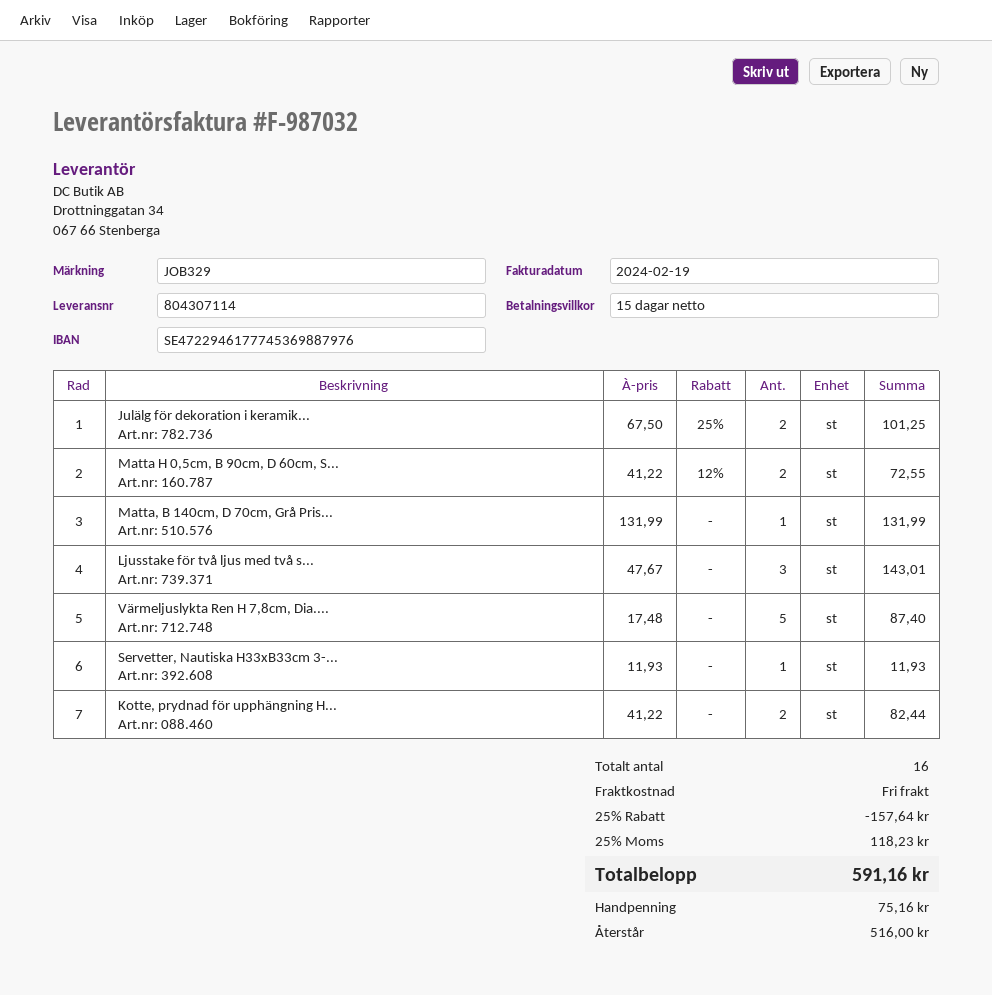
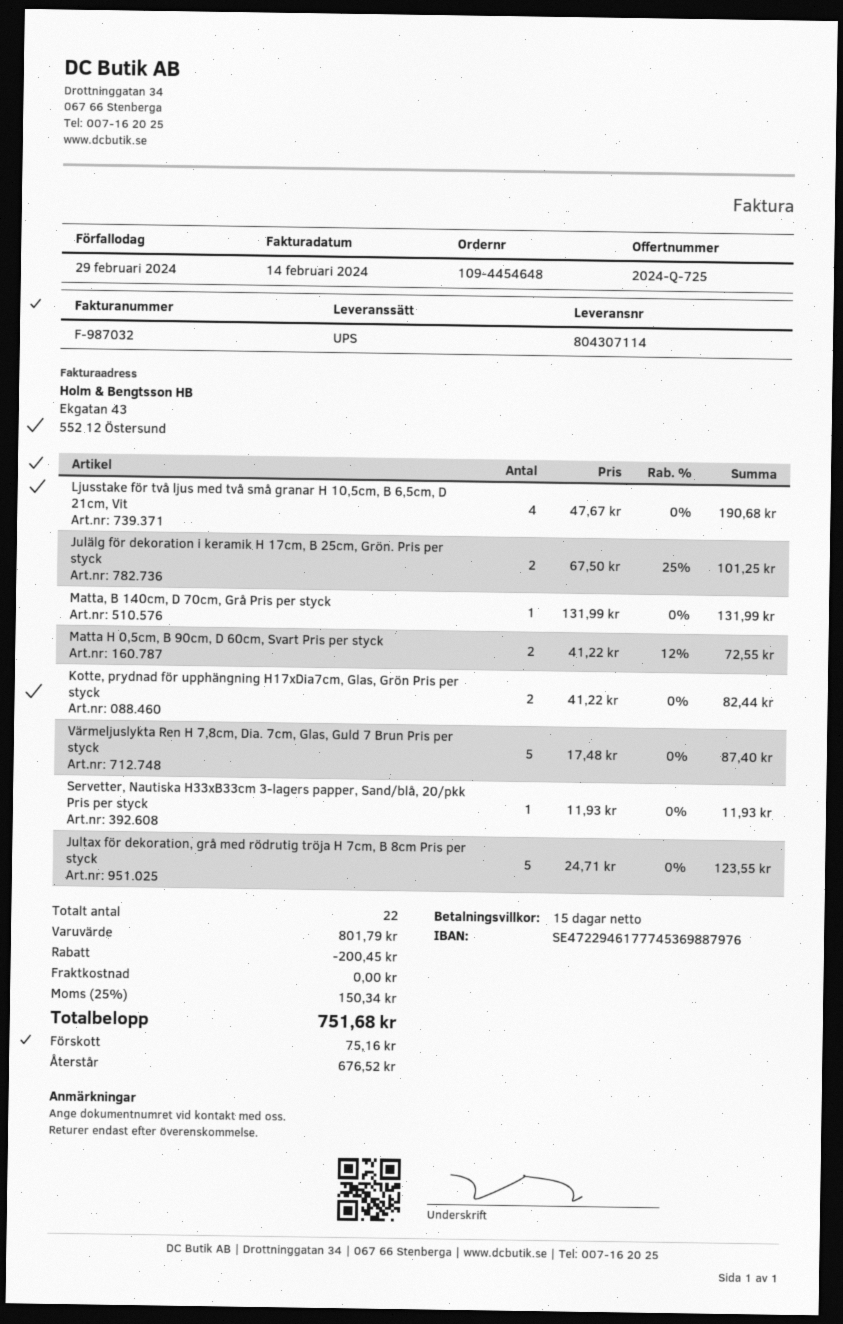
invoice date: 2024-02-19 -> 2024-02-14
Ljusstake för två ljus med två s...: 3 x 47.67 = 143.01 -> 4 x 47.67 = 190.68
Jultax för dekoration, grå med rödrutig tröja H 7cm, B 8cm Pris per styck: none -> 5 x 24.71 = 123.55
total quantity: 16 -> 22
discount: 157.64 -> 200.45
tax: 25% = 118.23 -> 25% = 150.34
total: 591.16 -> 751.68
balance: 516.00 -> 676.52

